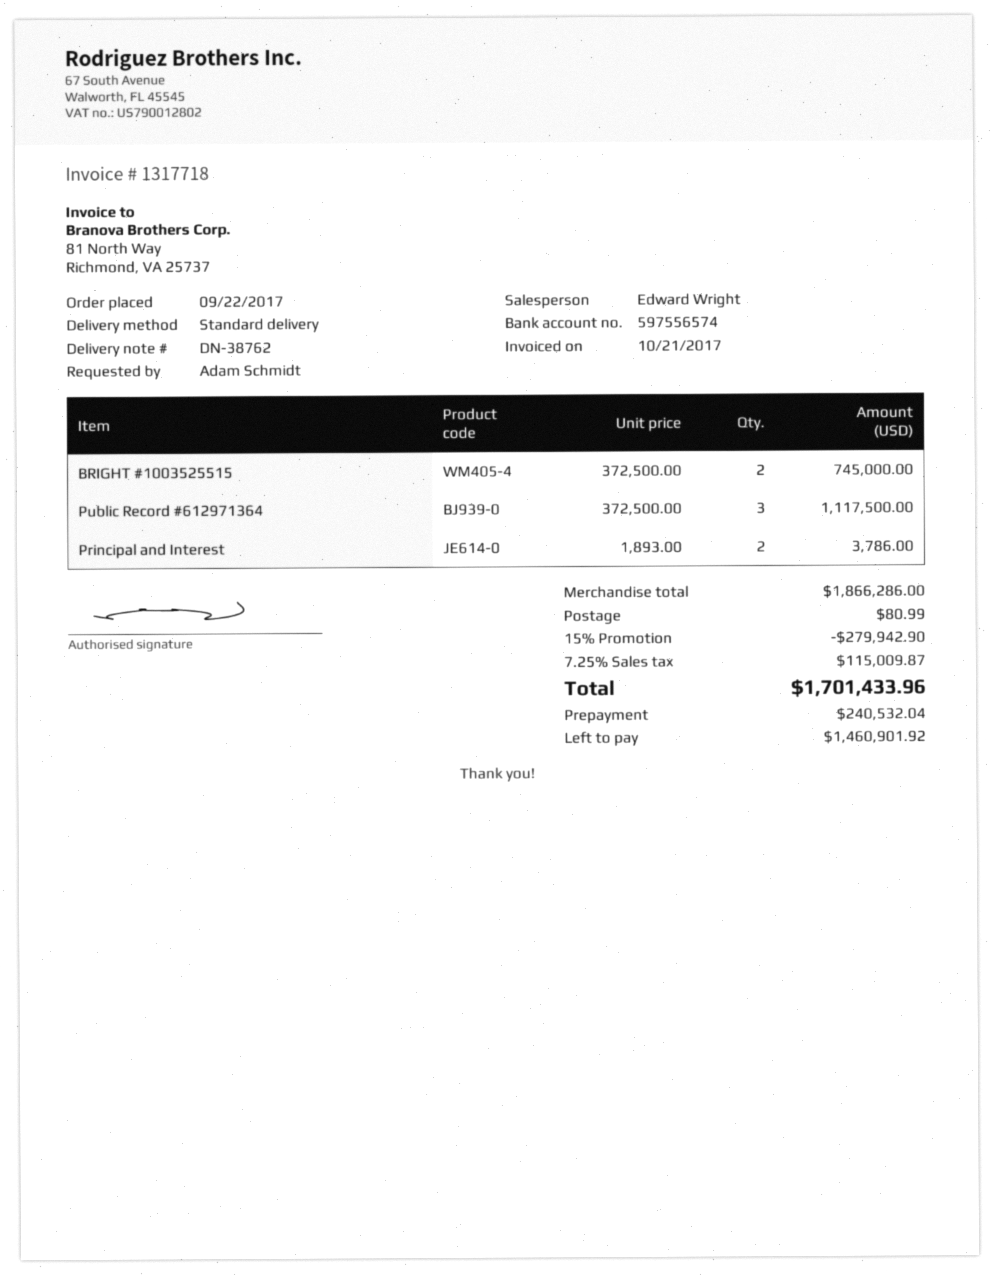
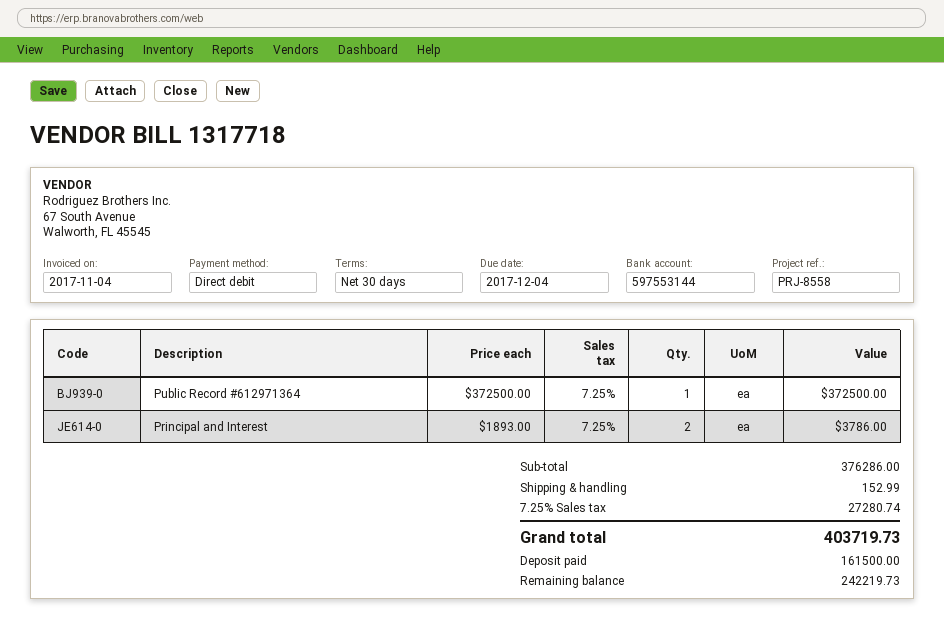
invoice date: 2017-10-21 -> 2017-11-04
bank account: 597556574 -> 597553144
BRIGHT #1003525515: 2 x 372500.00 = 745000.00 -> none
Public Record #612971364: 3 x 372500.00 = 1117500.00 -> 1 x 372500.00 = 372500.00
subtotal: 1866286.00 -> 376286.00
discount: 15% = 279942.90 -> none
shipping: 80.99 -> 152.99
tax: 7.25% = 115009.87 -> 7.25% = 27280.74
total: 1701433.96 -> 403719.73
deposit: 240532.04 -> 161500.00
balance: 1460901.92 -> 242219.73

